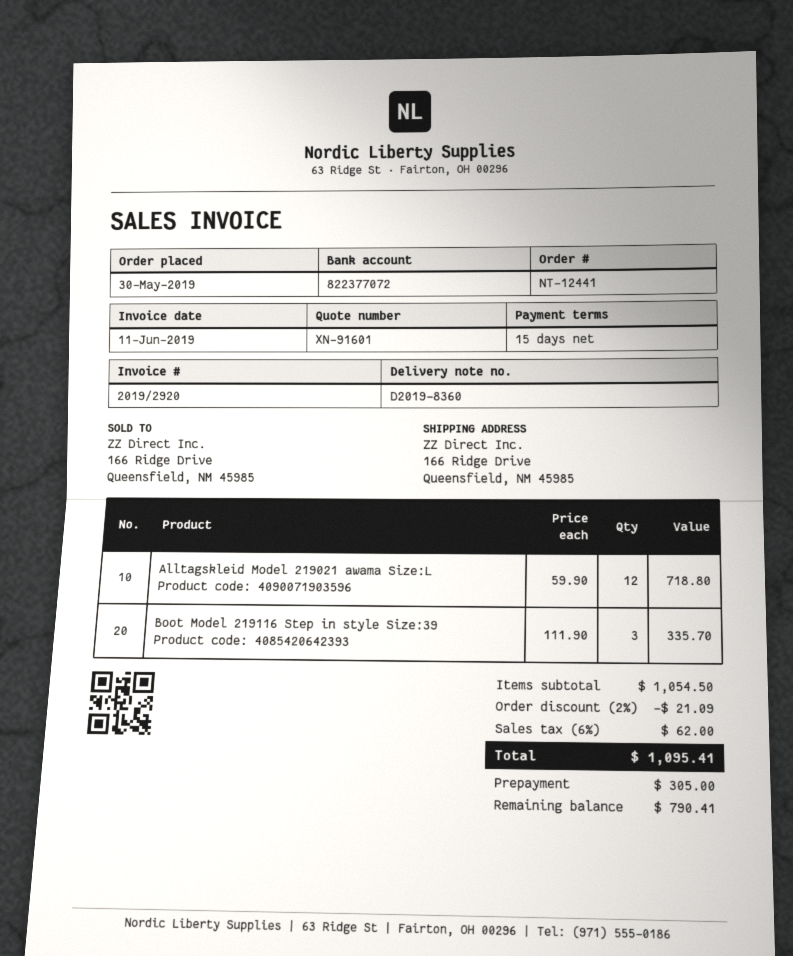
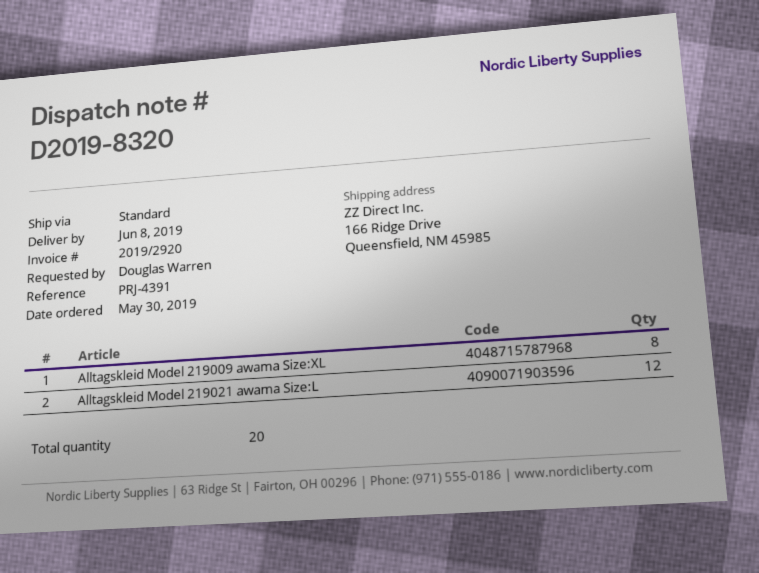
delivery note number: D2019-8360 -> D2019-8320
Boot Model 219116 Step in style Size:39: 3 -> none
Alltagskleid Model 219009 awama Size:XL: none -> 8

